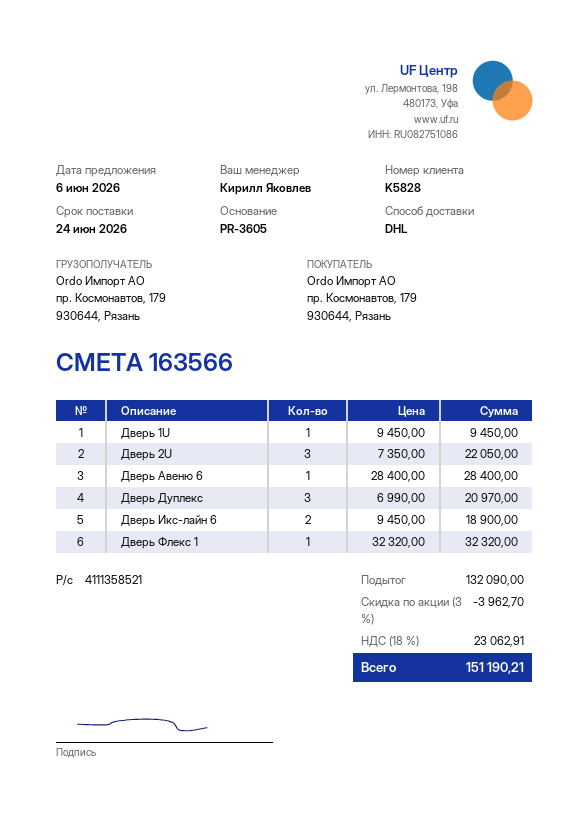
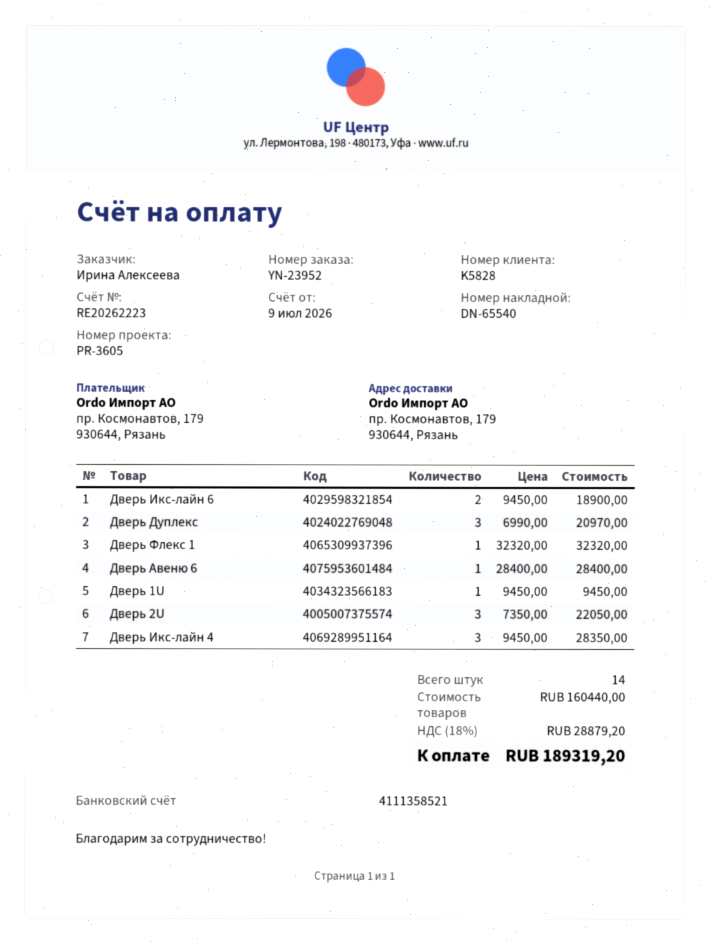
Дверь Икс-лайн 4: none -> 3 x 9450.00 = 28350.00
subtotal: 132090.00 -> 160440.00
discount: 3% = 3962.70 -> none
tax: 18% = 23062.91 -> 18% = 28879.20
total: 151190.21 -> 189319.20

